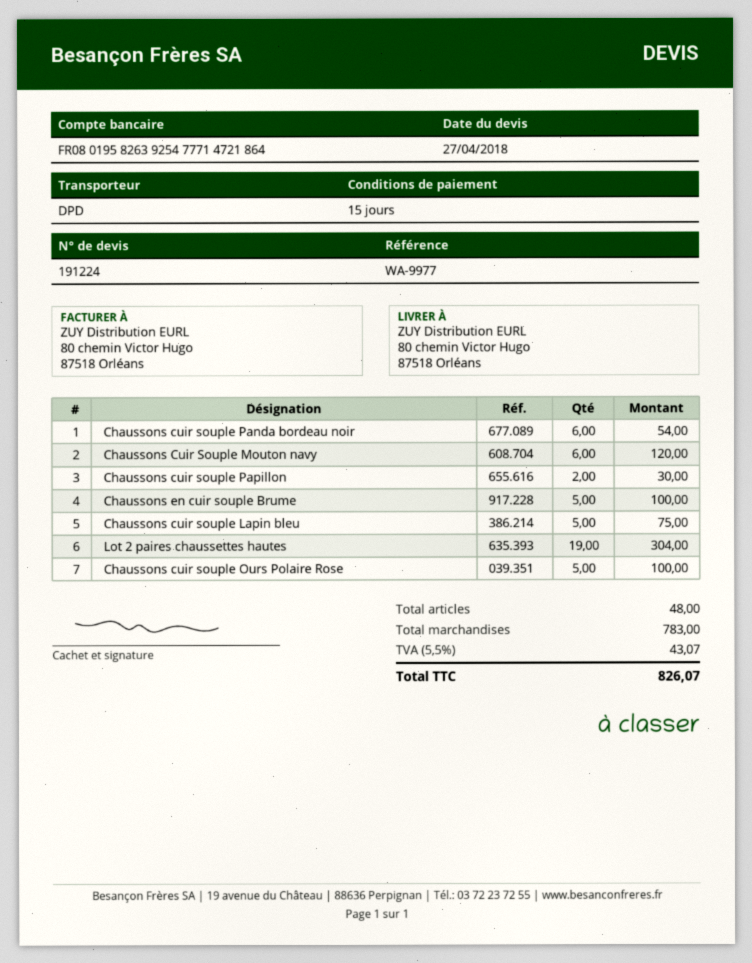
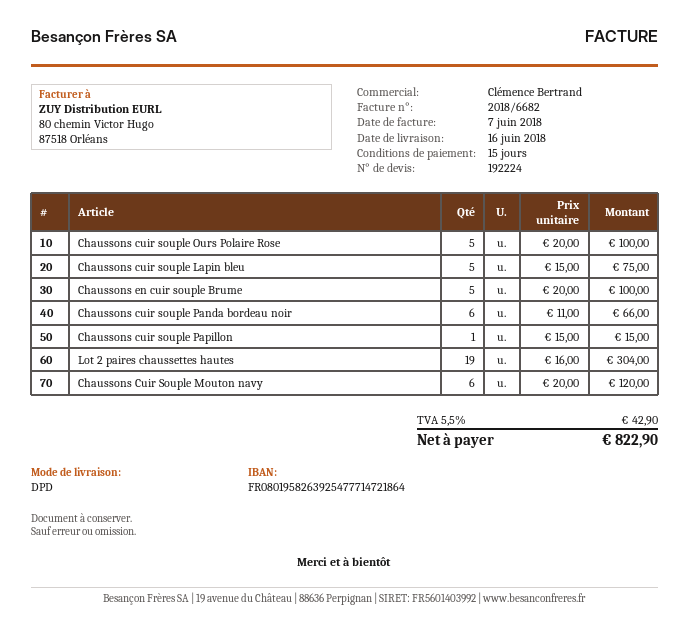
quote number: 191224 -> 192224
Chaussons cuir souple Panda bordeau noir: 6 for 54.00 -> 6 for 66.00
Chaussons cuir souple Papillon: 2 for 30.00 -> 1 for 15.00
tax: 5.5% = 43.07 -> 5.5% = 42.90
total: 826.07 -> 822.90

